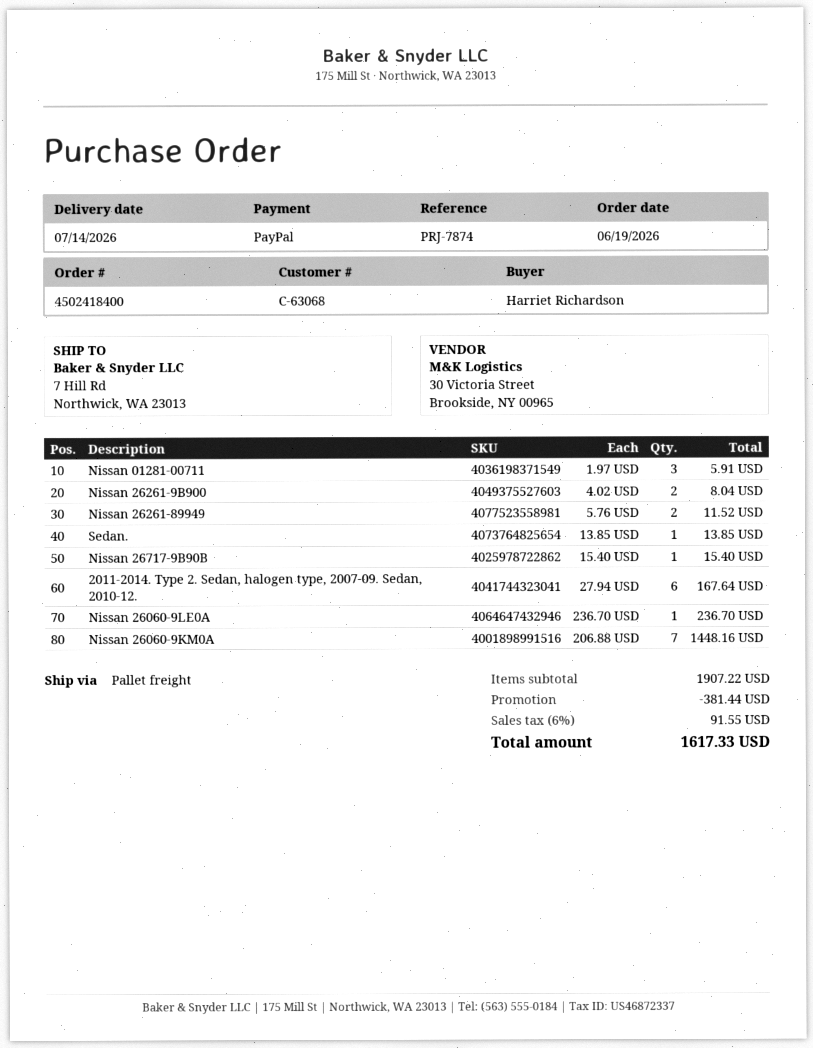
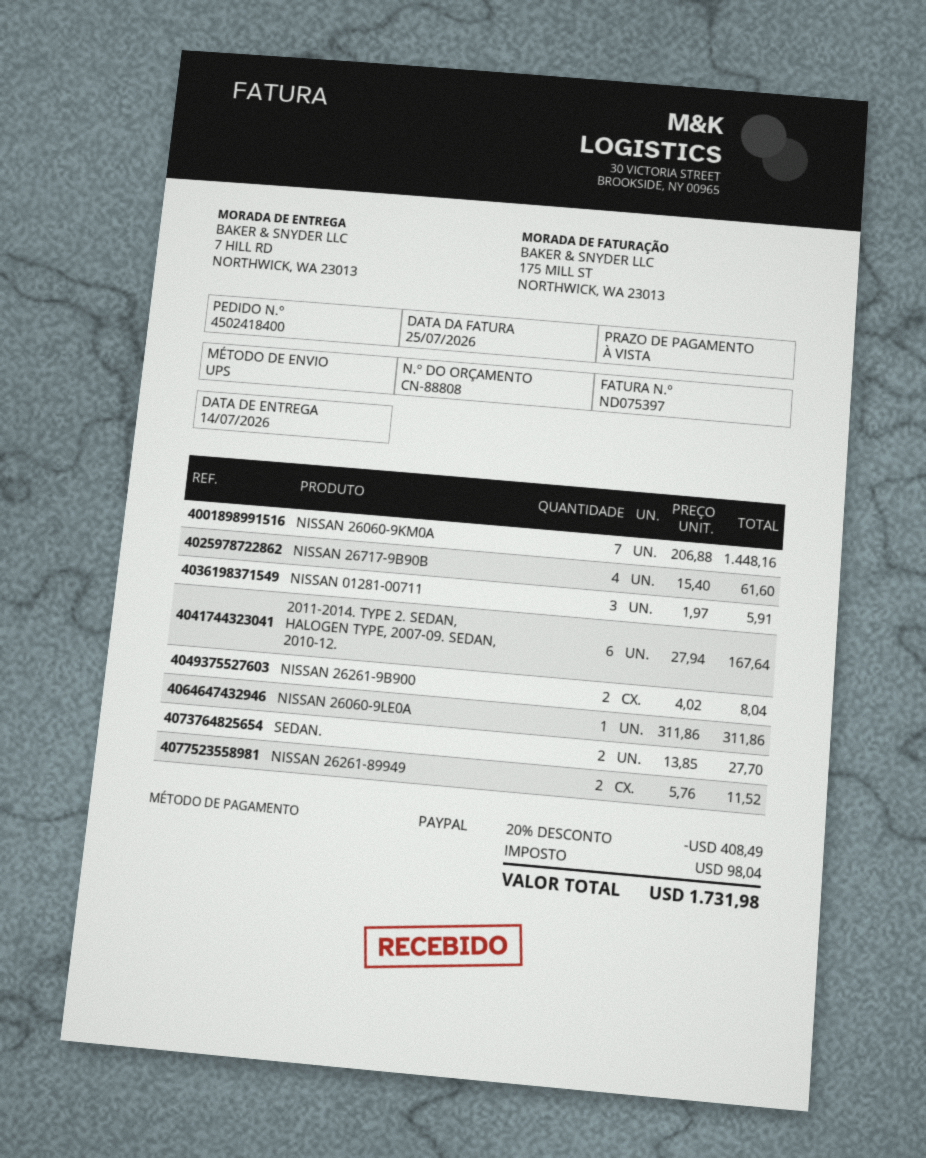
shipping method: pallet freight -> UPS
Sedan.: 1 x 13.85 = 13.85 -> 2 x 13.85 = 27.70
Nissan 26717-9B90B: 1 x 15.40 = 15.40 -> 4 x 15.40 = 61.60
Nissan 26060-9LE0A: 1 x 236.70 = 236.70 -> 1 x 311.86 = 311.86
discount: 381.44 -> 408.49
tax: 91.55 -> 98.04
total: 1617.33 -> 1731.98

